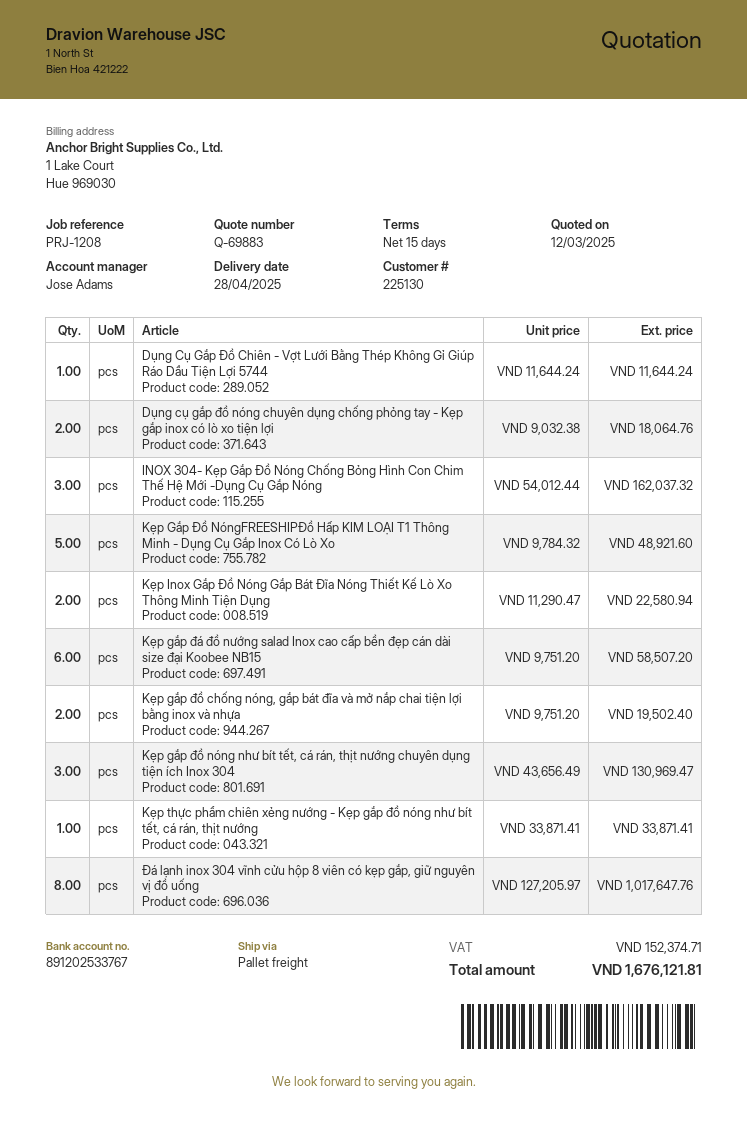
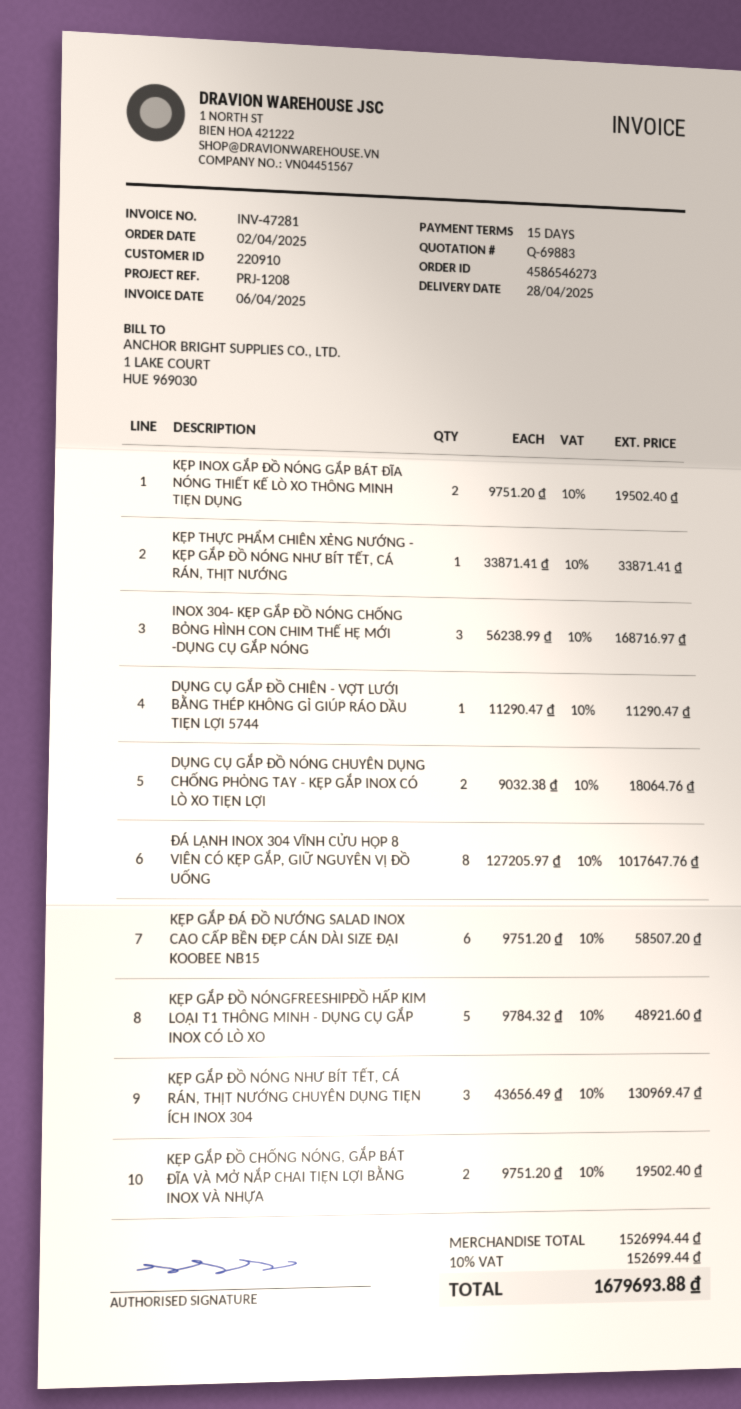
customer number: 225130 -> 220910
Dụng Cụ Gắp Đồ Chiên - Vợt Lưới Bằng Thép Không Gỉ Giúp Ráo Dầu Tiện Lợi 5744: 1 x 11644.24 = 11644.24 -> 1 x 11290.47 = 11290.47
INOX 304- Kẹp Gắp Đồ Nóng Chống Bỏng Hình Con Chim Thế Hệ Mới -Dụng Cụ Gắp Nóng: 3 x 54012.44 = 162037.32 -> 3 x 56238.99 = 168716.97
Kẹp Inox Gắp Đồ Nóng Gắp Bát Đĩa Nóng Thiết Kế Lò Xo Thông Minh Tiện Dụng: 2 x 11290.47 = 22580.94 -> 2 x 9751.20 = 19502.40
tax: 152374.71 -> 152699.44
total: 1676121.81 -> 1679693.88

